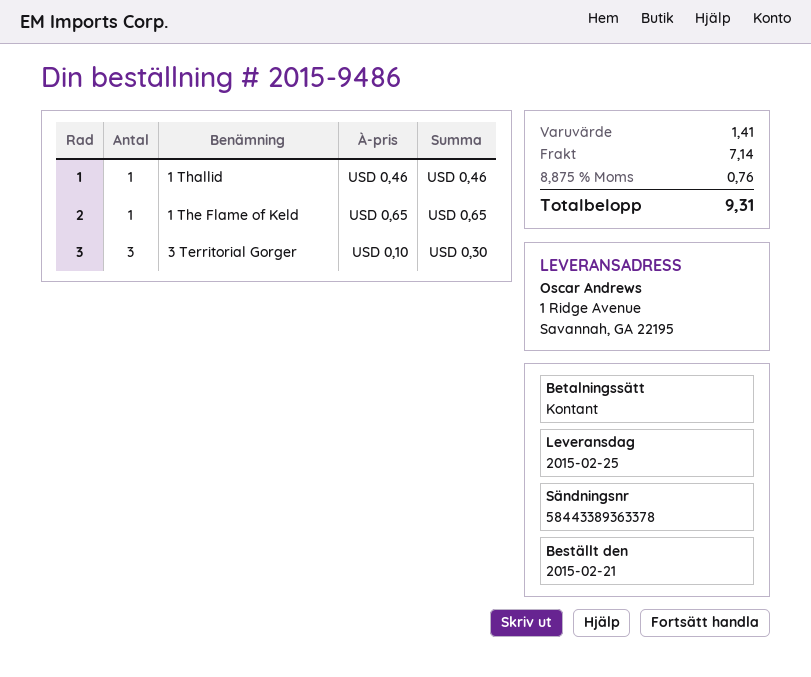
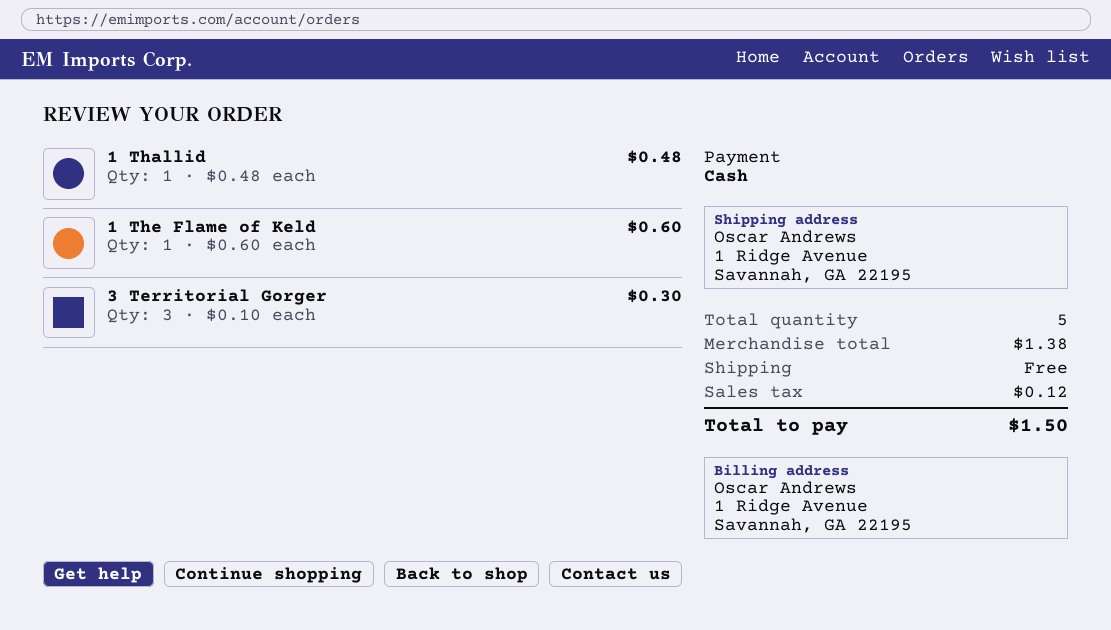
1 Thallid: 1 x 0.46 = 0.46 -> 1 x 0.48 = 0.48
1 The Flame of Keld: 1 x 0.65 = 0.65 -> 1 x 0.60 = 0.60
subtotal: 1.41 -> 1.38
shipping: 7.14 -> 0.00
tax: 0.76 -> 0.12
total: 9.31 -> 1.50

